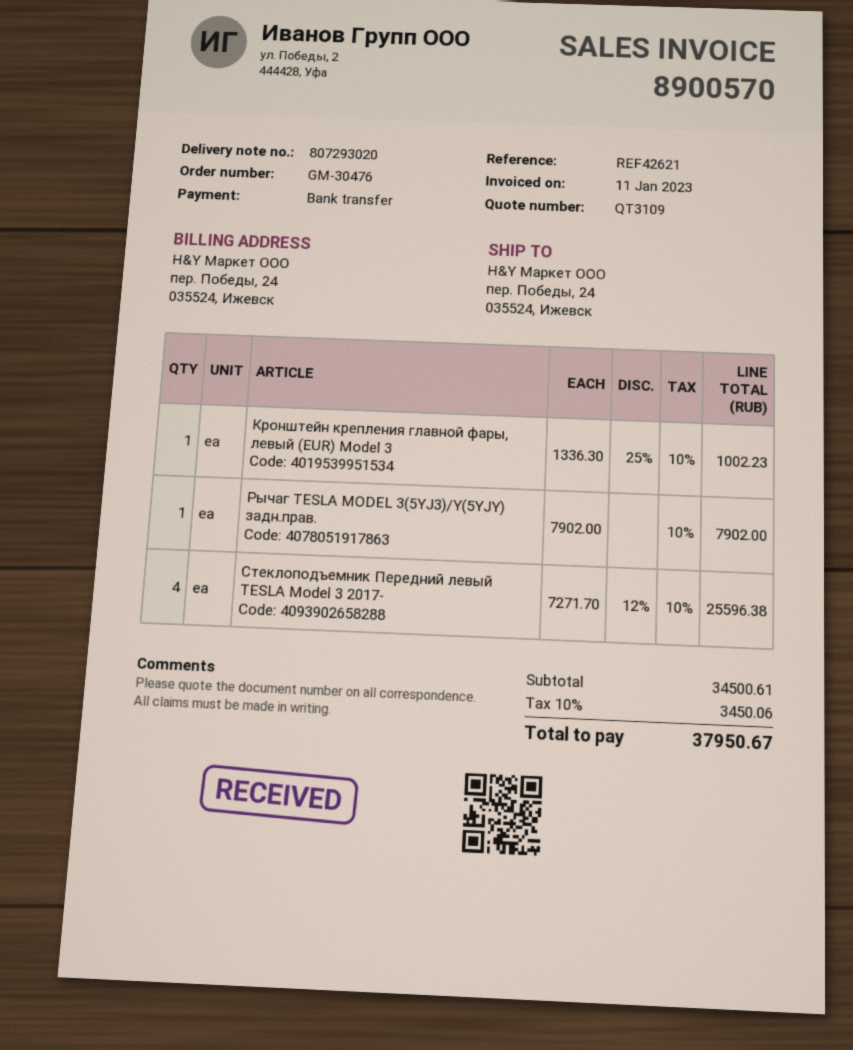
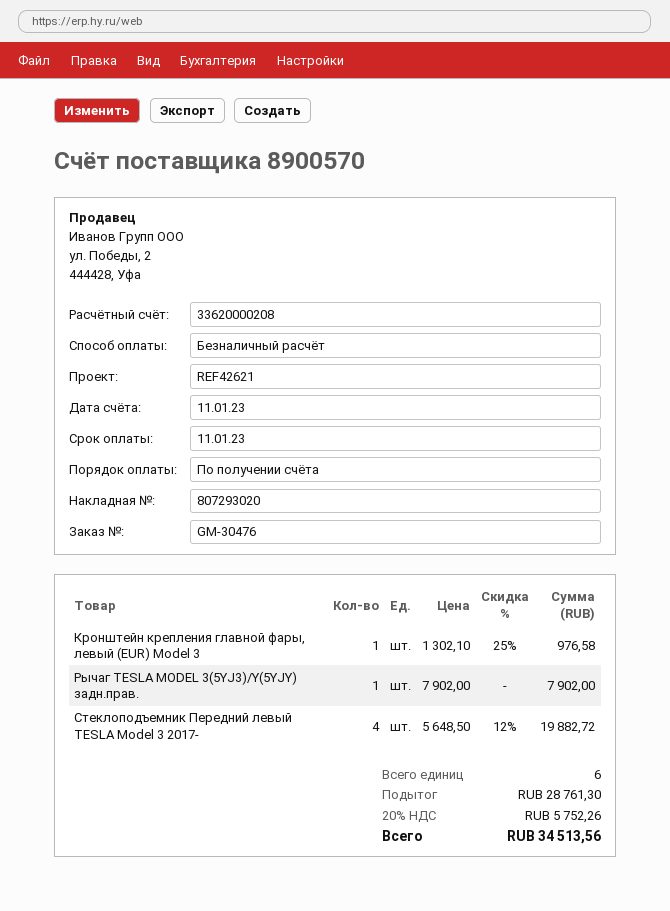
Кронштейн крепления главной фары, левый (EUR) Model 3: 1 x 1336.30 - 25% = 1002.23 -> 1 x 1302.10 - 25% = 976.58
Стеклоподъемник Передний левый TESLA Model 3 2017-: 4 x 7271.70 - 12% = 25596.38 -> 4 x 5648.50 - 12% = 19882.72
subtotal: 34500.61 -> 28761.30
tax: 10% = 3450.06 -> 20% = 5752.26
total: 37950.67 -> 34513.56

